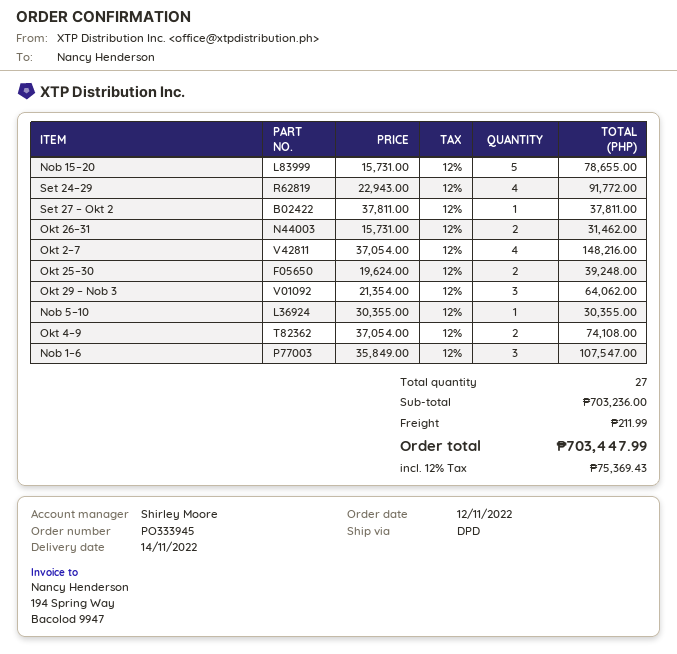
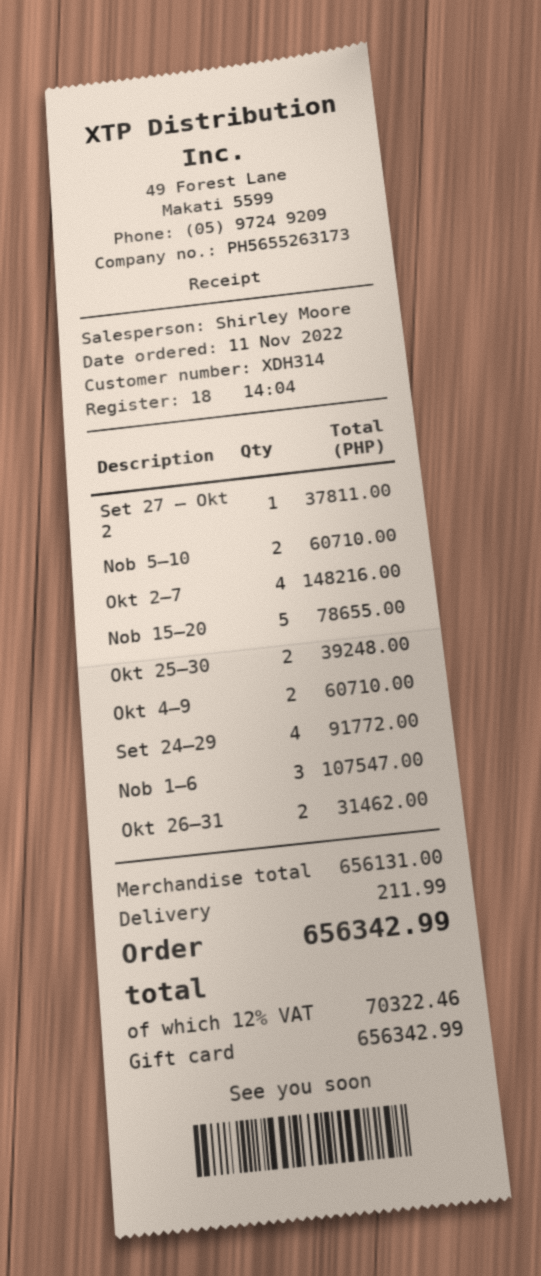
order date: 2022-11-12 -> 2022-11-11
Okt 29 – Nob 3: 3 for 64062.00 -> none
Nob 5–10: 1 for 30355.00 -> 2 for 60710.00
Okt 4–9: 2 for 74108.00 -> 2 for 60710.00
subtotal: 703236.00 -> 656131.00
tax: 12% = 75369.43 -> 12% = 70322.46
total: 703447.99 -> 656342.99

